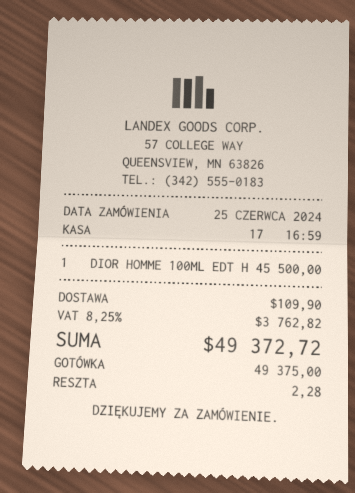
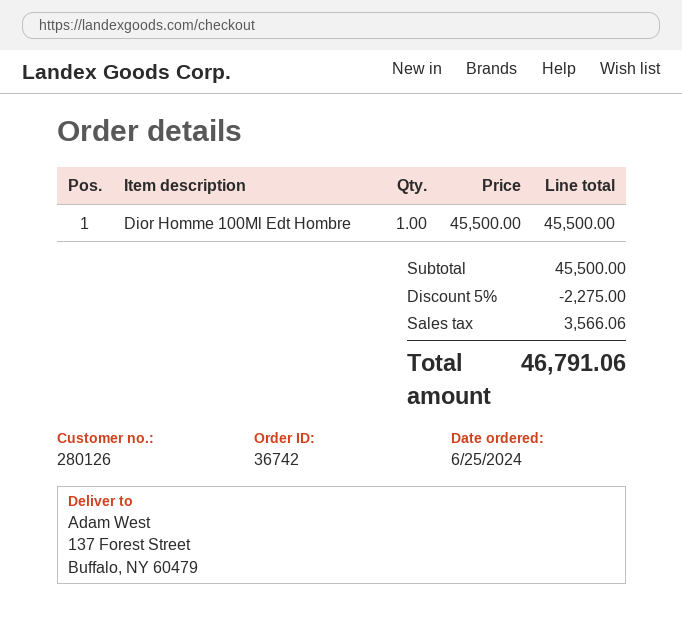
discount: none -> 5% = 2275.00
shipping: 109.90 -> none
tax: 3762.82 -> 3566.06
total: 49372.72 -> 46791.06

